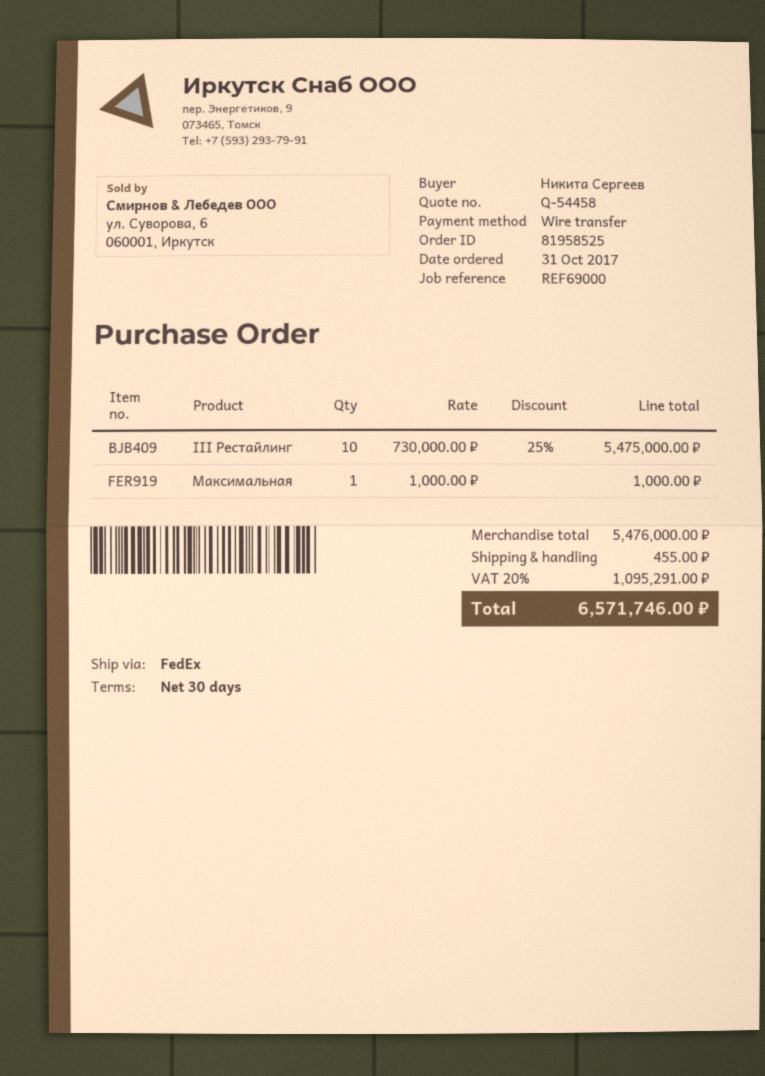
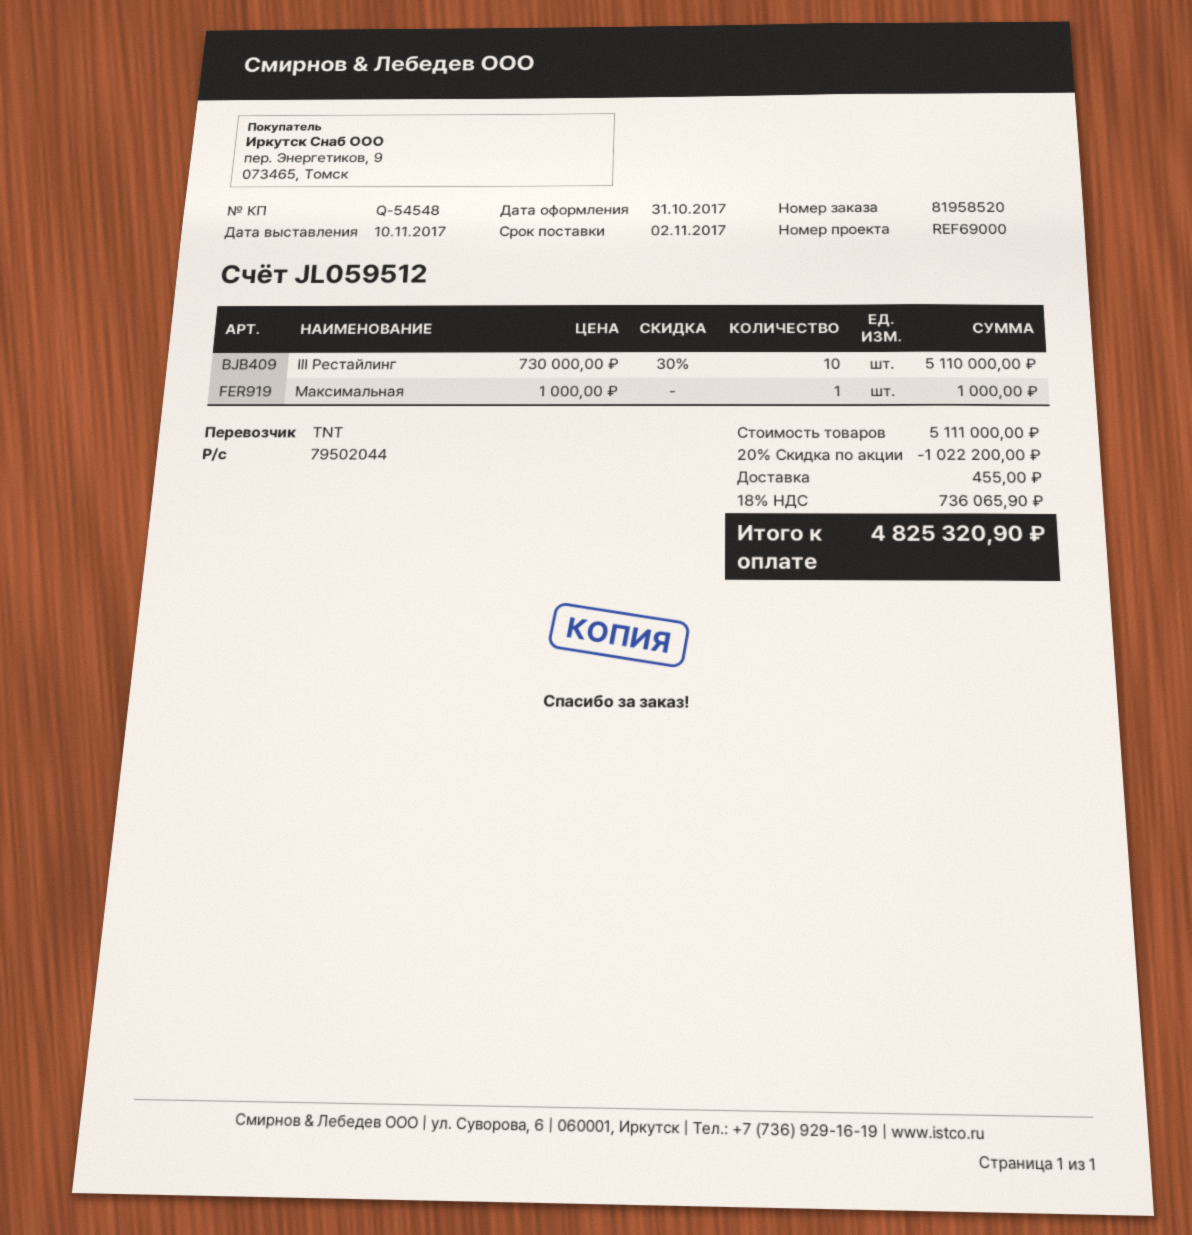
quote number: Q-54458 -> Q-54548
order number: 81958525 -> 81958520
shipping method: FedEx -> TNT
III Рестайлинг: 10 x 730000.00 - 25% = 5475000.00 -> 10 x 730000.00 - 30% = 5110000.00
subtotal: 5476000.00 -> 5111000.00
discount: none -> 20% = 1022200.00
tax: 20% = 1095291.00 -> 18% = 736065.90
total: 6571746.00 -> 4825320.90

